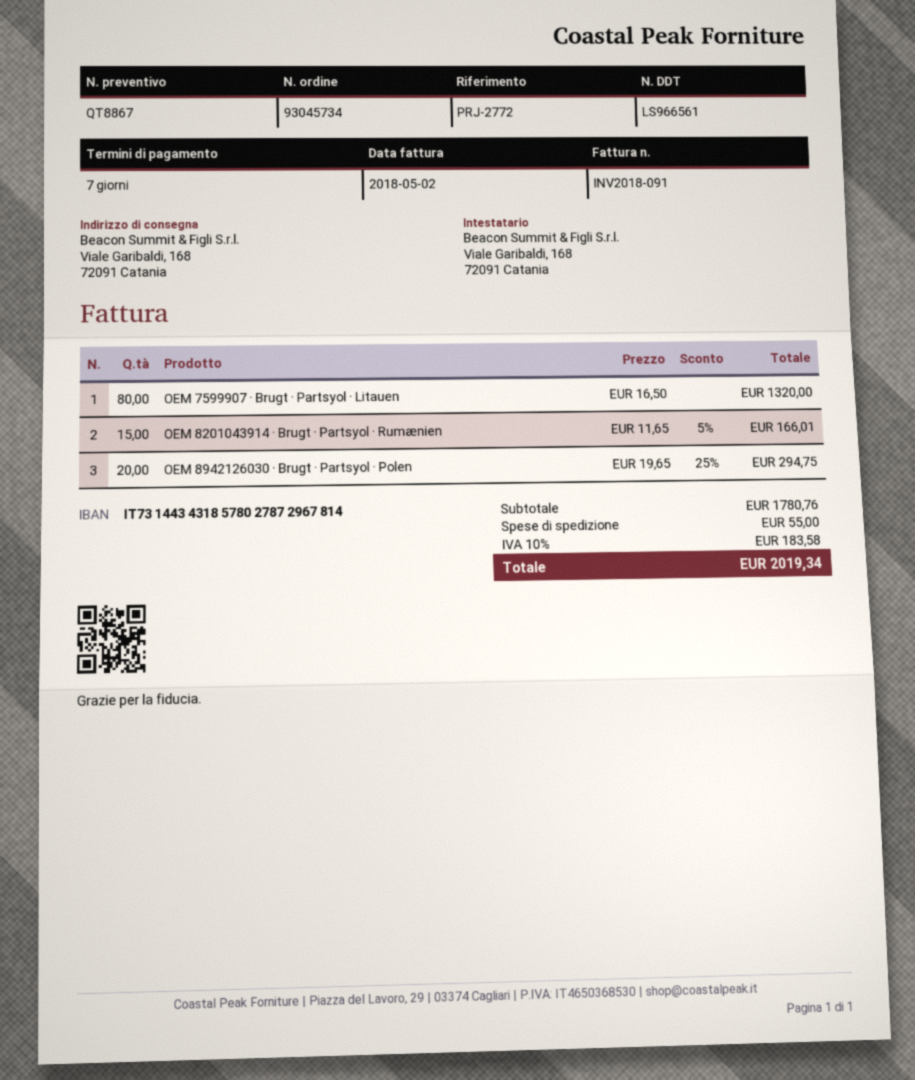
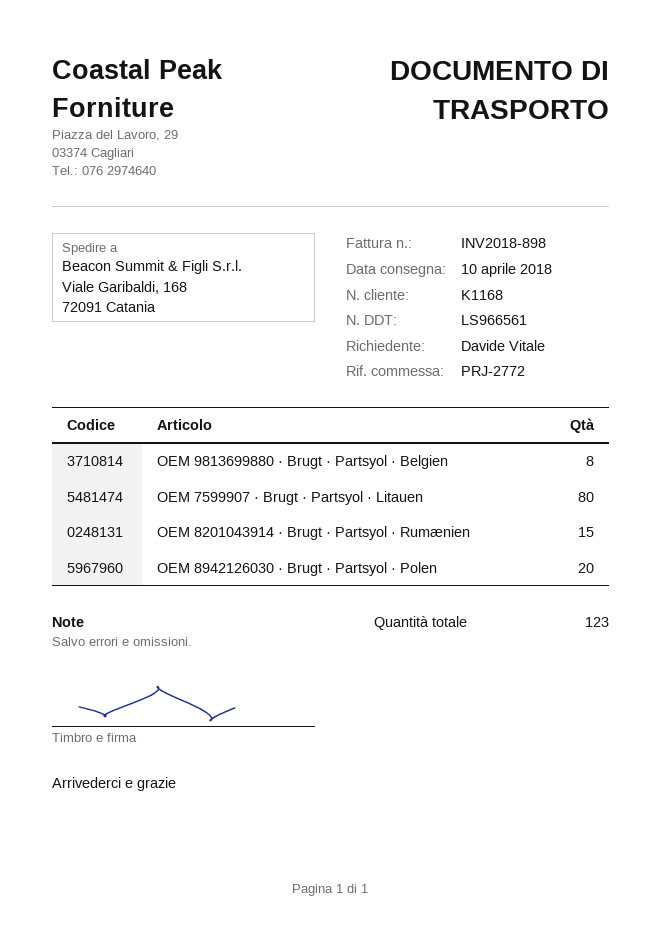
invoice number: INV2018-091 -> INV2018-898
OEM 9813699880 · Brugt · Partsyol · Belgien: none -> 8

